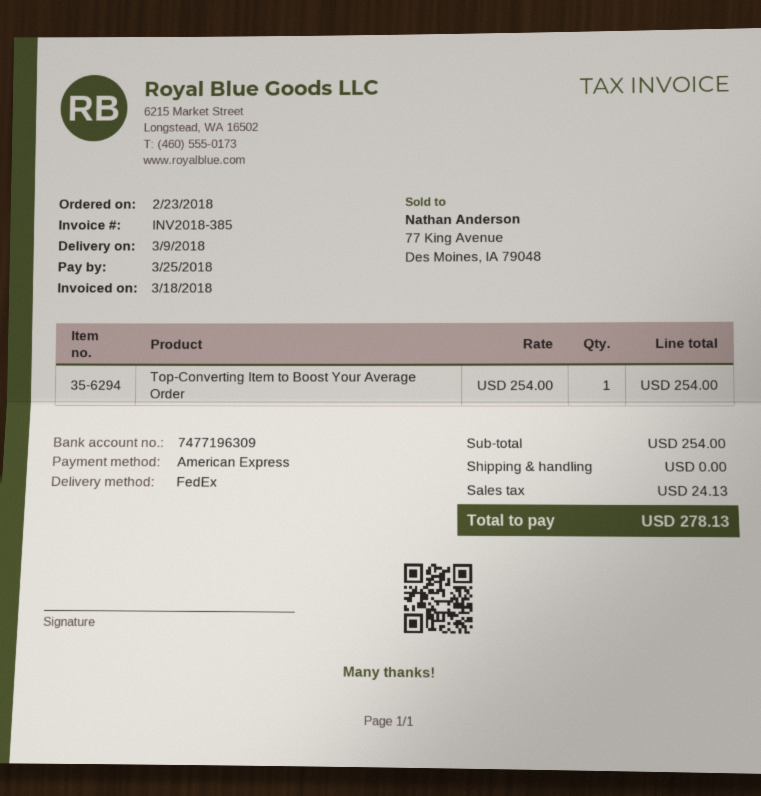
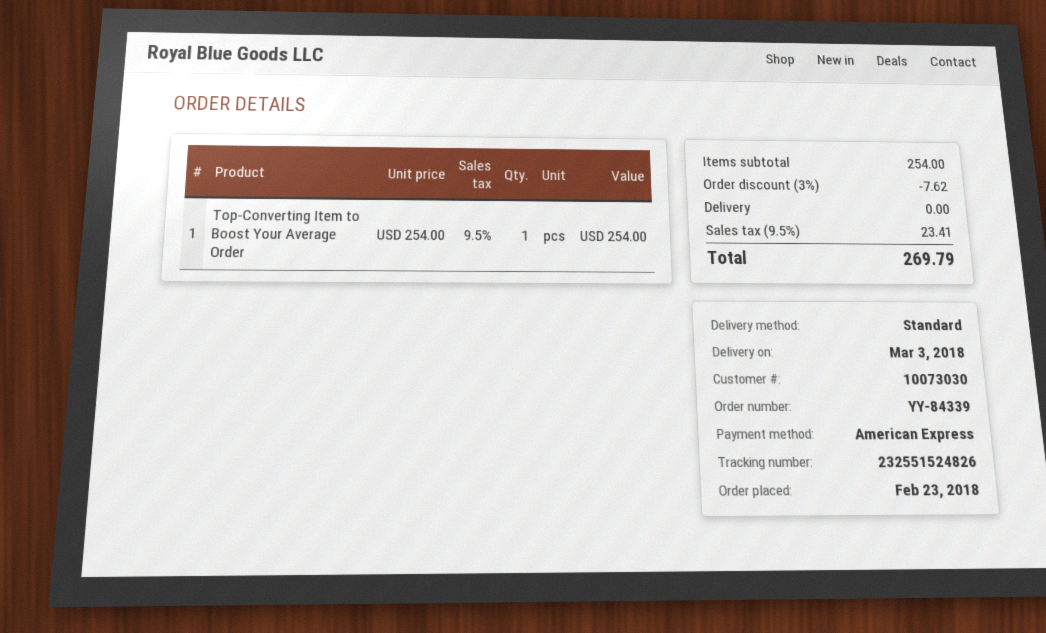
delivery date: 2018-03-09 -> 2018-03-03
shipping method: FedEx -> standard
discount: none -> 3% = 7.62
tax: 24.13 -> 23.41
total: 278.13 -> 269.79

